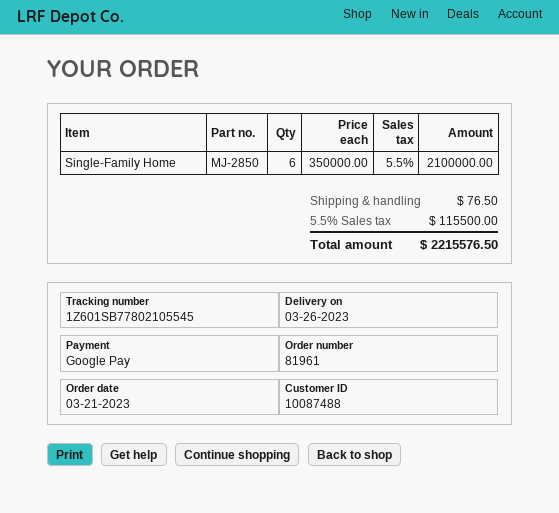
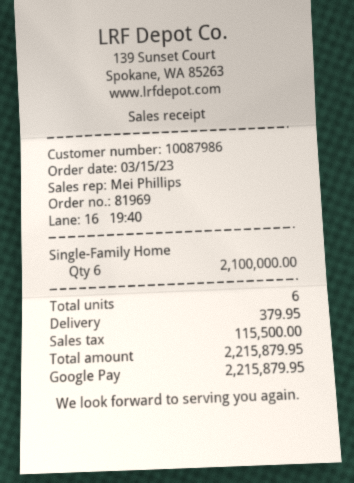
order number: 81961 -> 81969
order date: 2023-03-21 -> 2023-03-15
customer number: 10087488 -> 10087986
shipping: 76.50 -> 379.95
total: 2215576.50 -> 2215879.95

